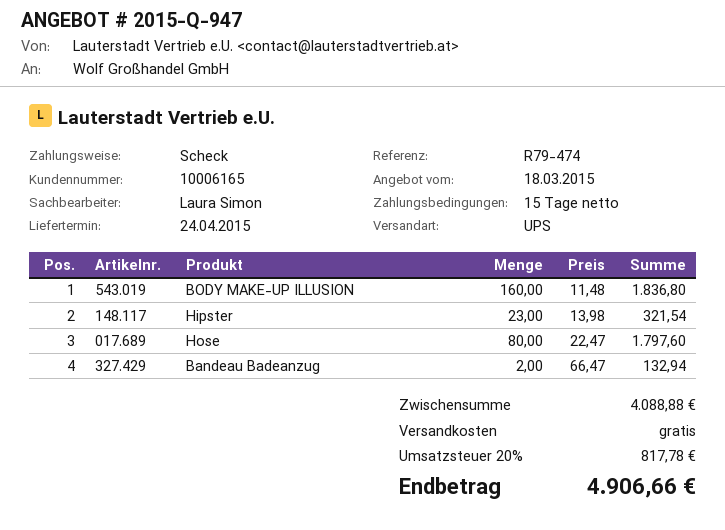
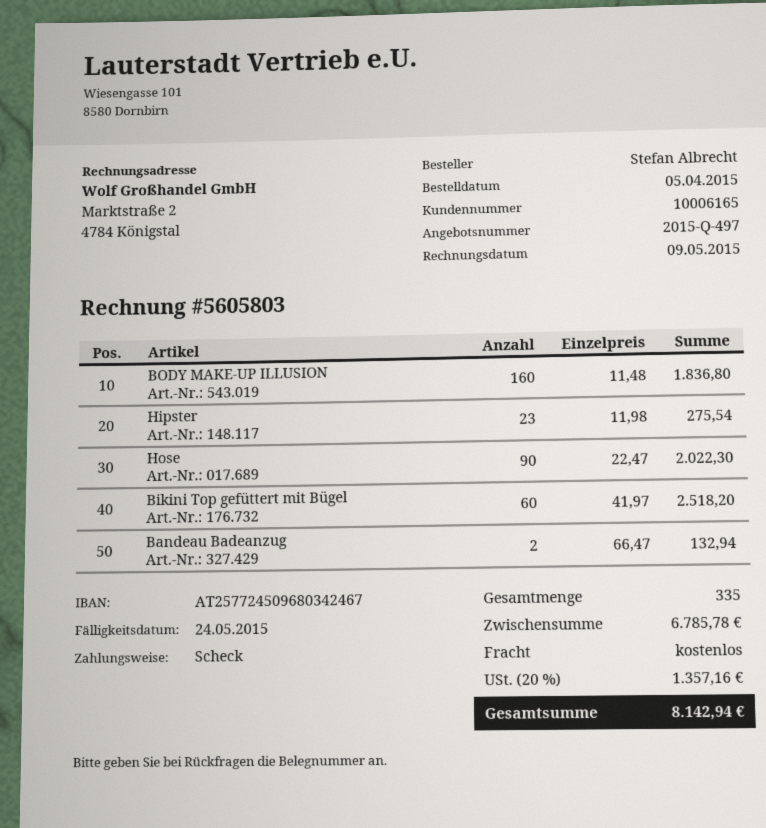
quote number: 2015-Q-947 -> 2015-Q-497
Hipster: 23 x 13.98 = 321.54 -> 23 x 11.98 = 275.54
Hose: 80 x 22.47 = 1797.60 -> 90 x 22.47 = 2022.30
Bikini Top gefüttert mit Bügel: none -> 60 x 41.97 = 2518.20
subtotal: 4088.88 -> 6785.78
tax: 20% = 817.78 -> 20% = 1357.16
total: 4906.66 -> 8142.94

